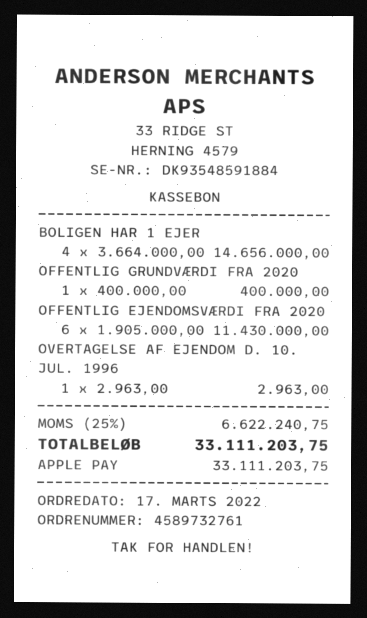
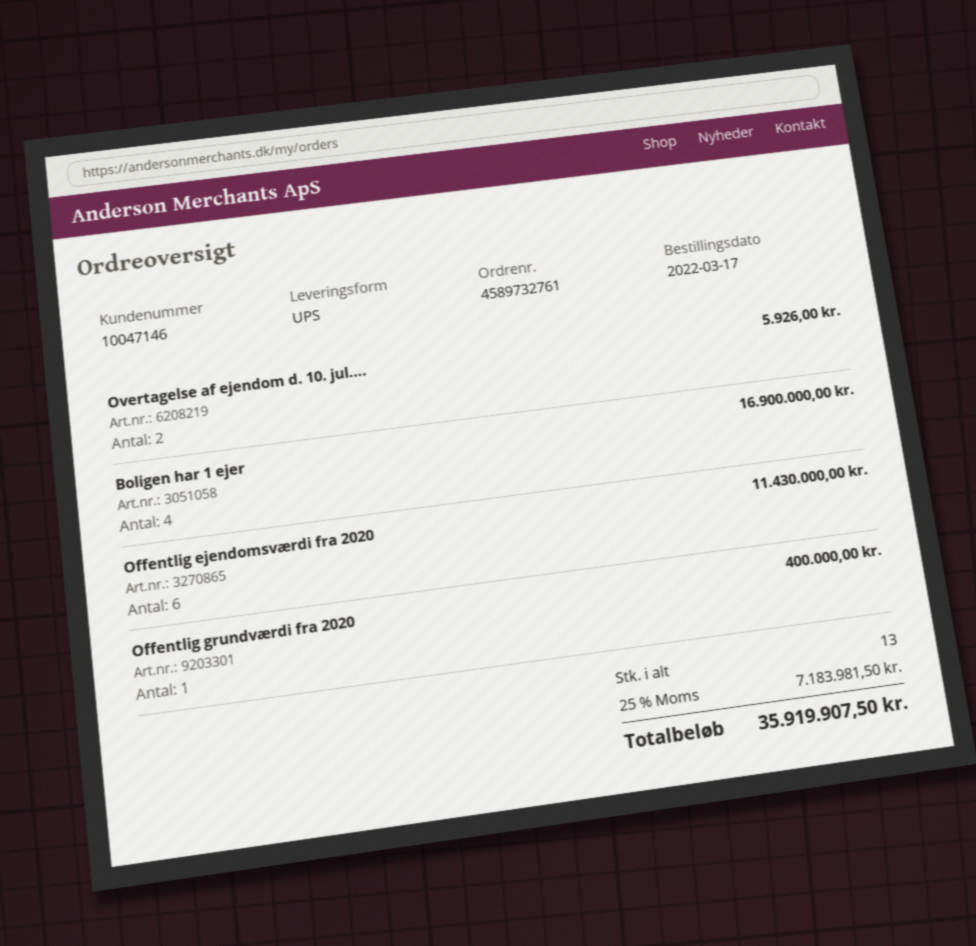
BOLIGEN HAR 1 EJER: 4 for 14656000.00 -> 4 for 16900000.00
OVERTAGELSE AF EJENDOM D. 10. JUL. 1996: 1 for 2963.00 -> 2 for 5926.00
tax: 25% = 6622240.75 -> 25% = 7183981.50
total: 33111203.75 -> 35919907.50

